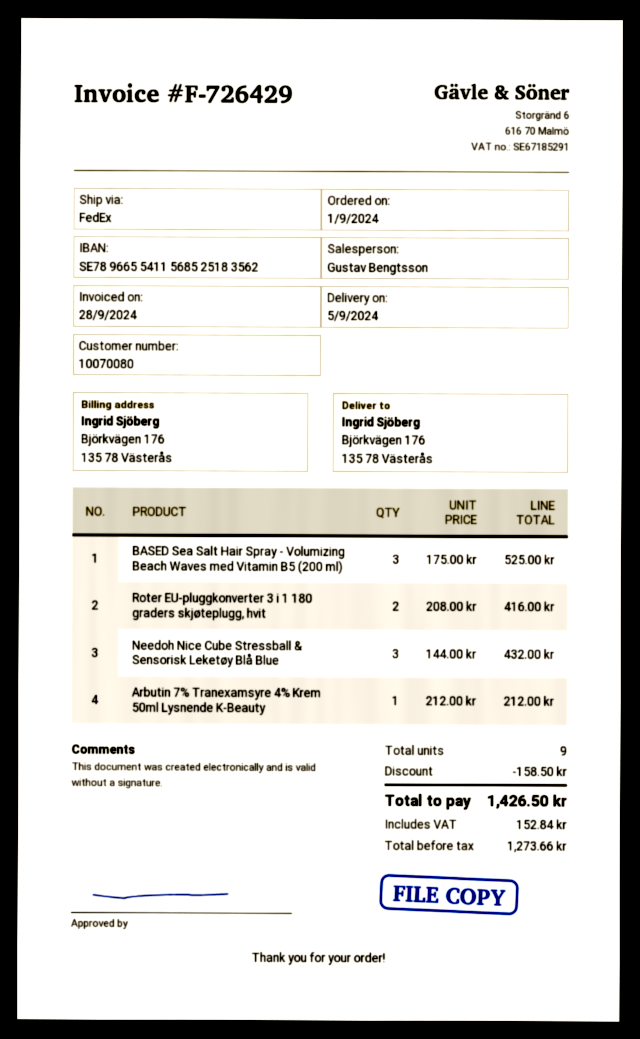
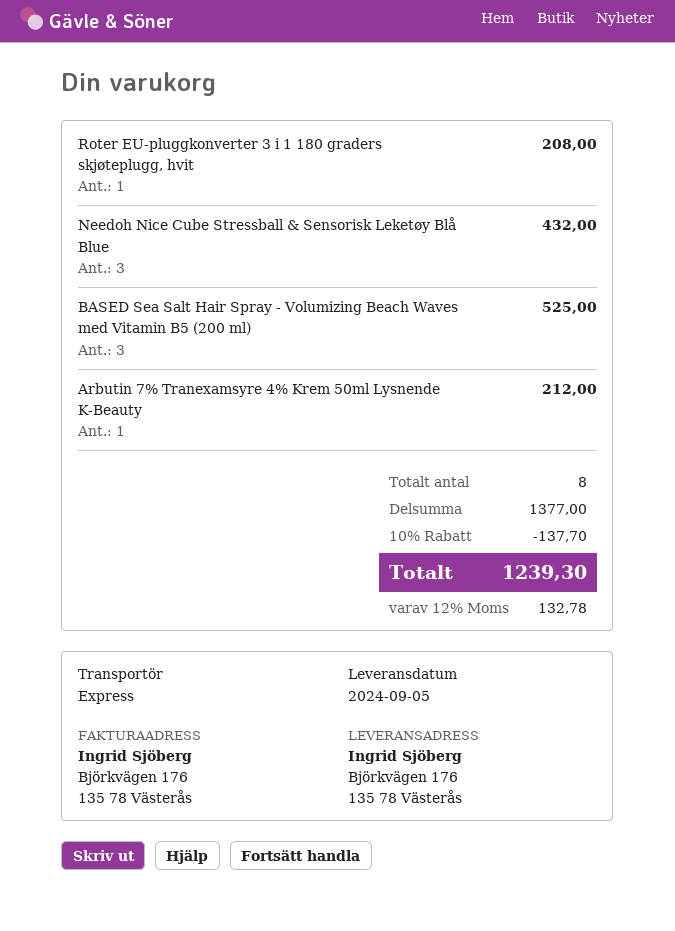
shipping method: FedEx -> express
Roter EU-pluggkonverter 3 i 1 180 graders skjøteplugg, hvit: 2 for 416.00 -> 1 for 208.00
total quantity: 9 -> 8
discount: 158.50 -> 137.70
tax: 152.84 -> 132.78
total: 1426.50 -> 1239.30

